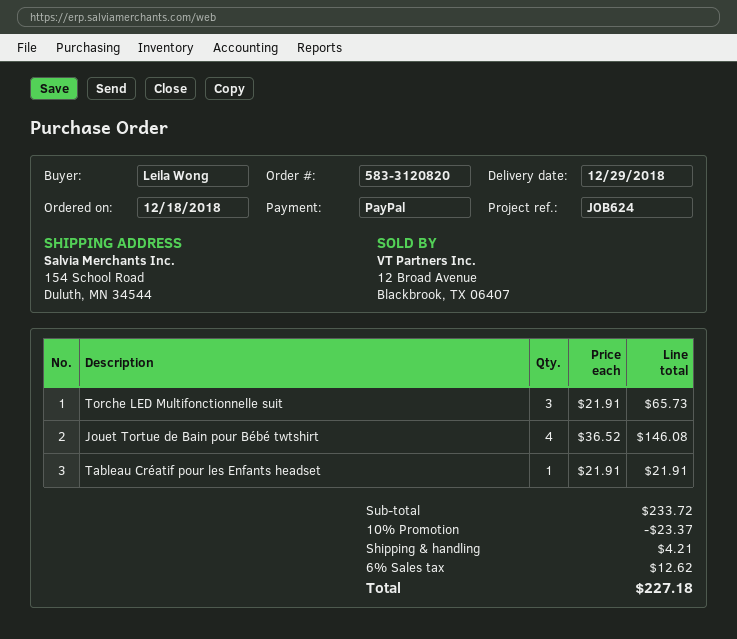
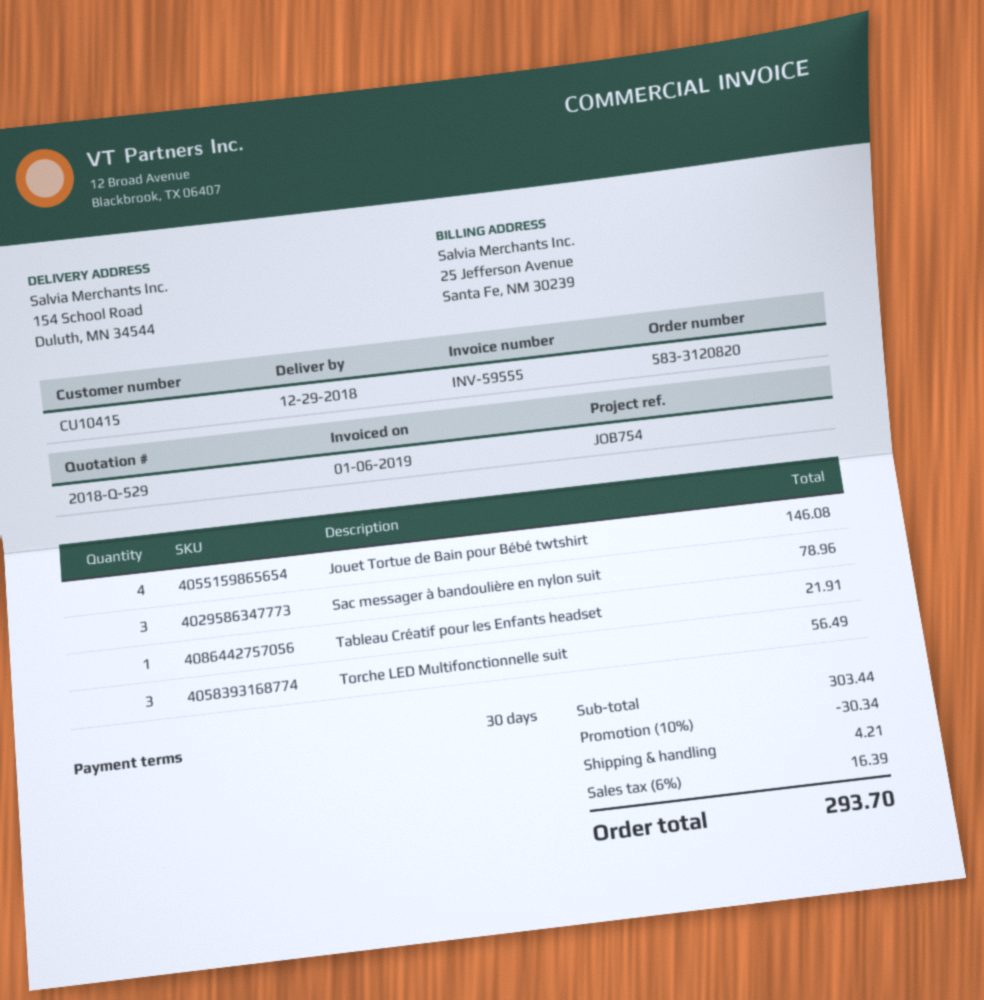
reference: JOB624 -> JOB754
Torche LED Multifonctionnelle suit: 3 for 65.73 -> 3 for 56.49
Sac messager à bandoulière en nylon suit: none -> 3 for 78.96
subtotal: 233.72 -> 303.44
discount: 10% = 23.37 -> 10% = 30.34
tax: 6% = 12.62 -> 6% = 16.39
total: 227.18 -> 293.70

